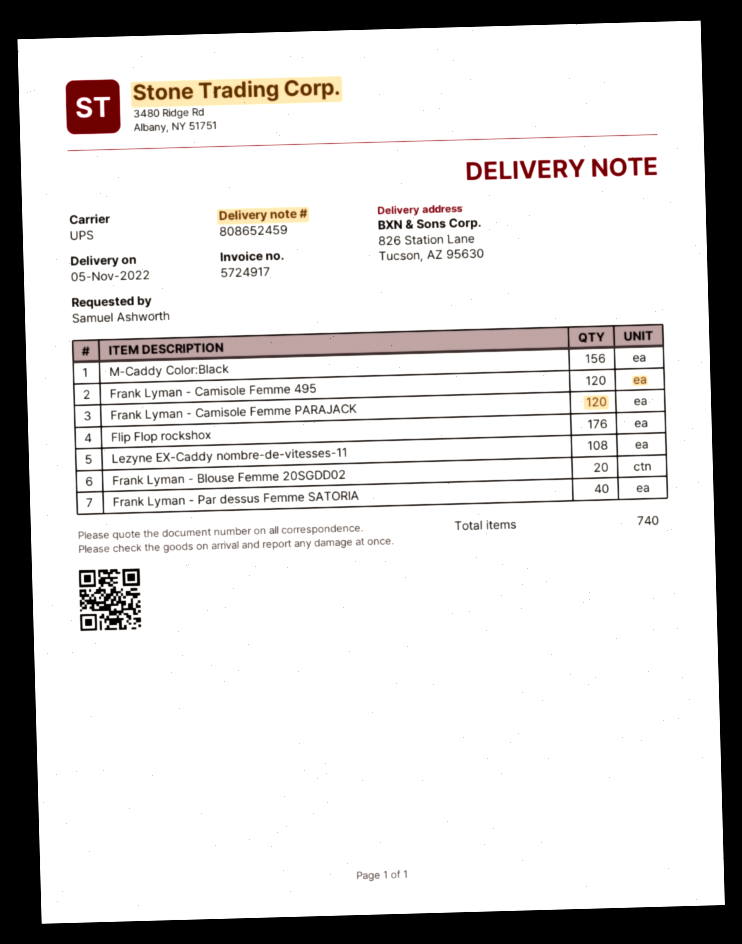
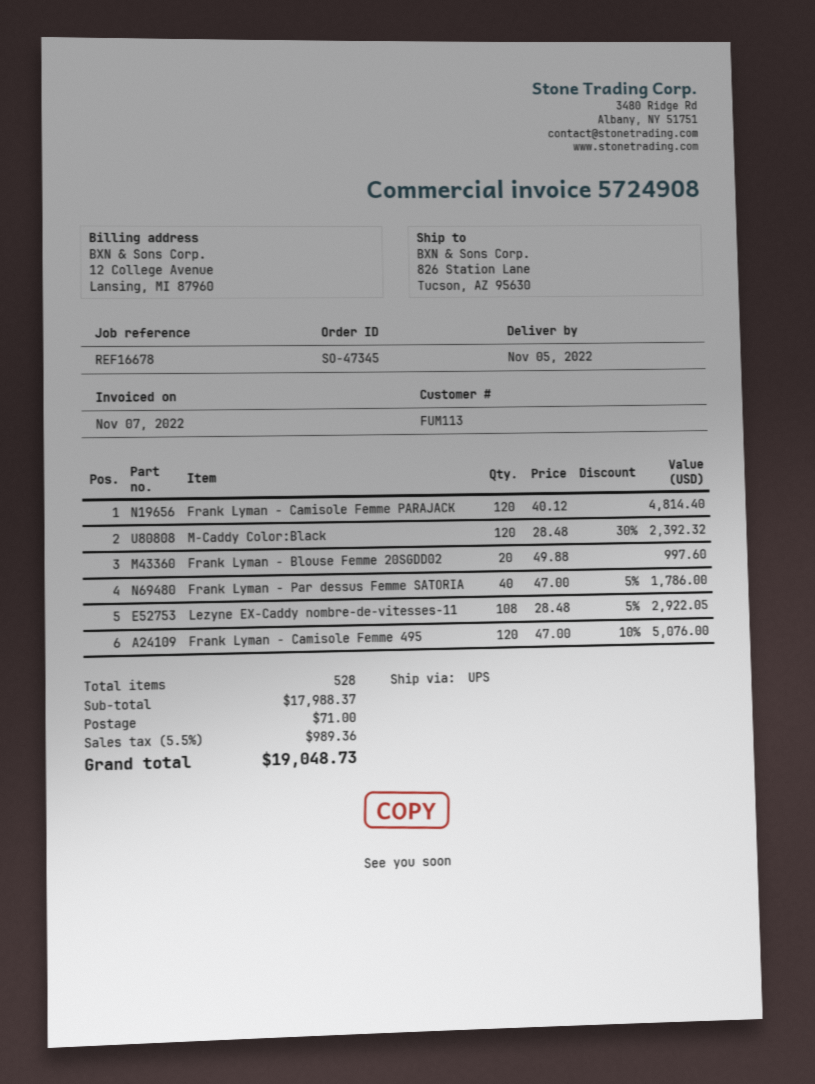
invoice number: 5724917 -> 5724908
M-Caddy Color:Black: 156 -> 120
Flip Flop rockshox: 176 -> none
total quantity: 740 -> 528

